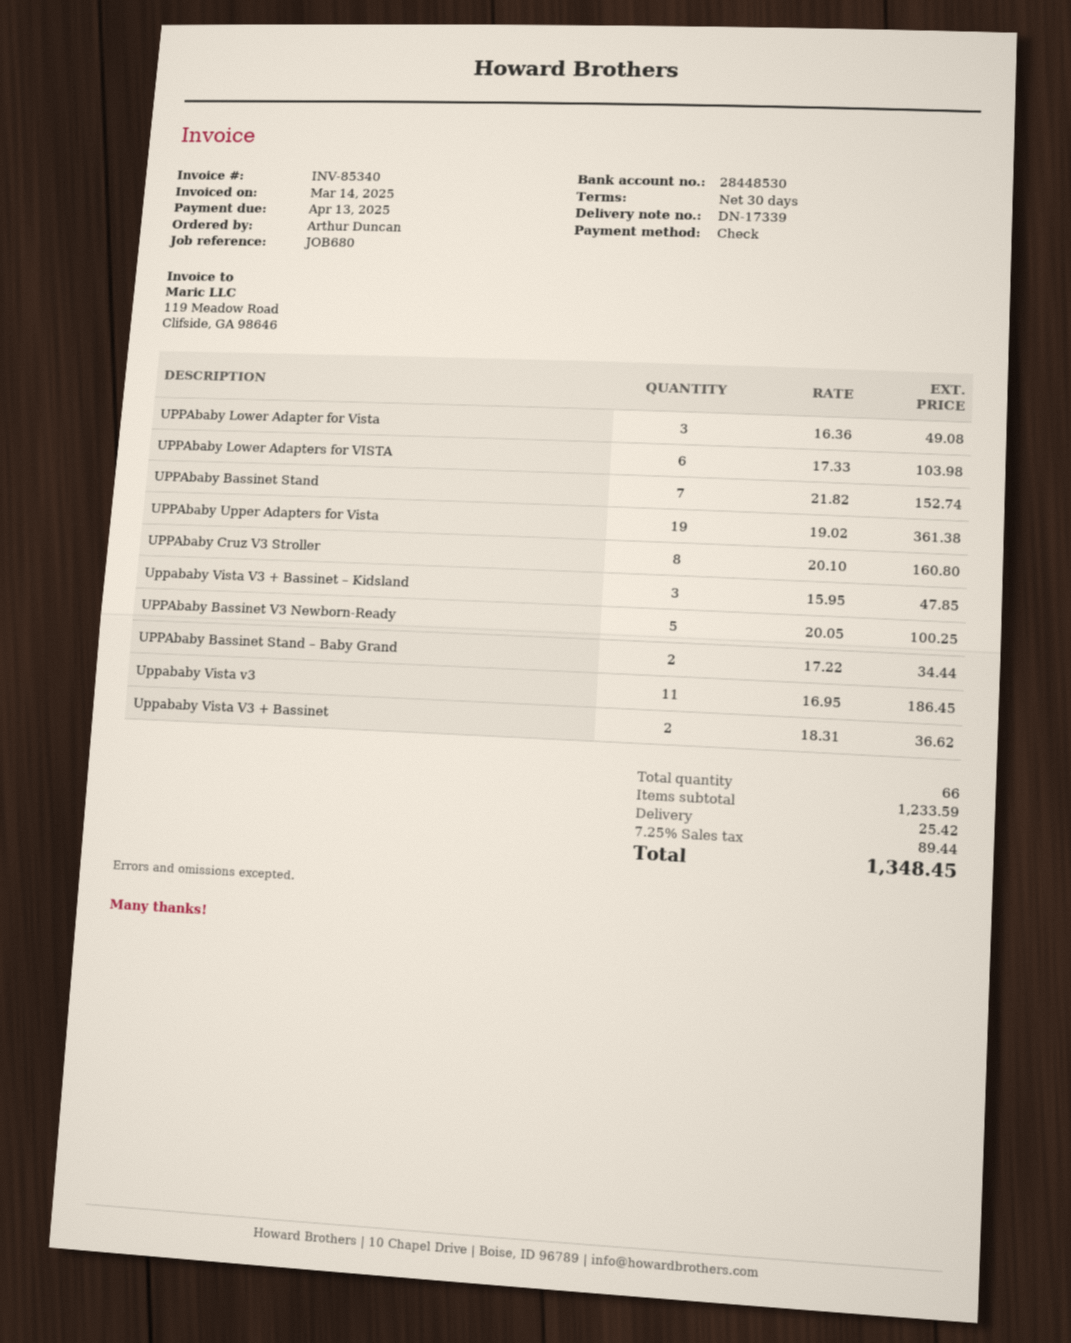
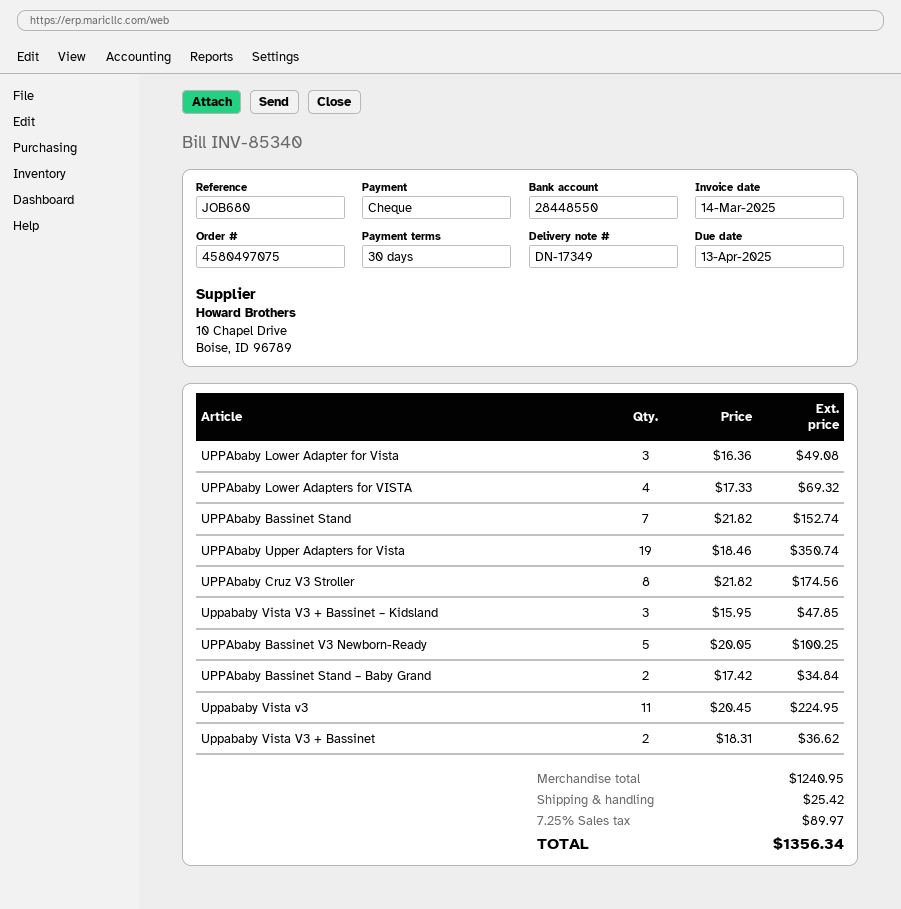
delivery note number: DN-17339 -> DN-17349
bank account: 28448530 -> 28448550
UPPAbaby Lower Adapters for VISTA: 6 x 17.33 = 103.98 -> 4 x 17.33 = 69.32
UPPAbaby Upper Adapters for Vista: 19 x 19.02 = 361.38 -> 19 x 18.46 = 350.74
UPPAbaby Cruz V3 Stroller: 8 x 20.10 = 160.80 -> 8 x 21.82 = 174.56
UPPAbaby Bassinet Stand – Baby Grand: 2 x 17.22 = 34.44 -> 2 x 17.42 = 34.84
Uppababy Vista v3: 11 x 16.95 = 186.45 -> 11 x 20.45 = 224.95
subtotal: 1233.59 -> 1240.95
tax: 7.25% = 89.44 -> 7.25% = 89.97
total: 1348.45 -> 1356.34

